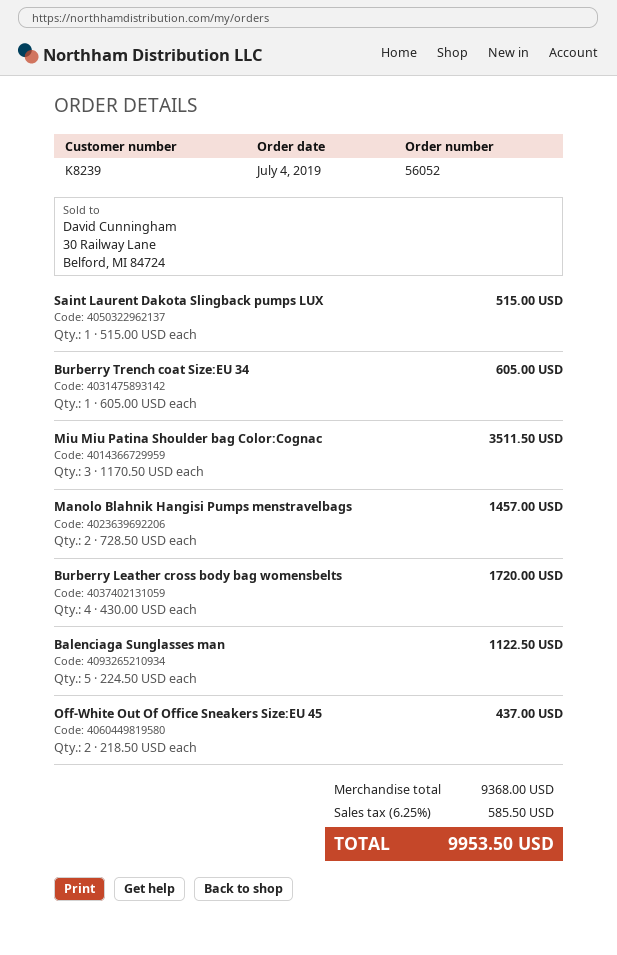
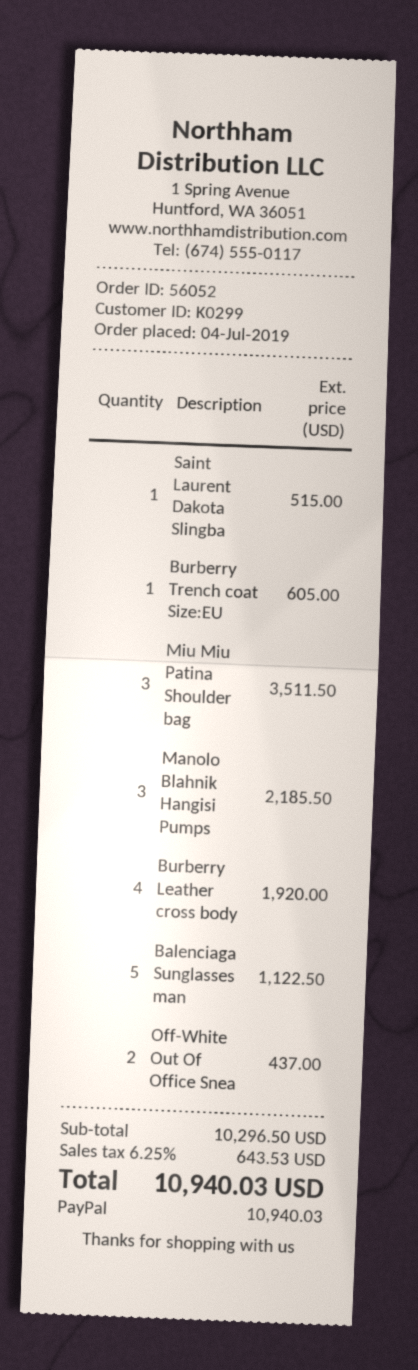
customer number: K8239 -> K0299
Manolo Blahnik Hangisi Pumps menstravelbags: 2 for 1457.00 -> 3 for 2185.50
Burberry Leather cross body bag womensbelts: 4 for 1720.00 -> 4 for 1920.00
subtotal: 9368.00 -> 10296.50
tax: 6.25% = 585.50 -> 6.25% = 643.53
total: 9953.50 -> 10940.03

